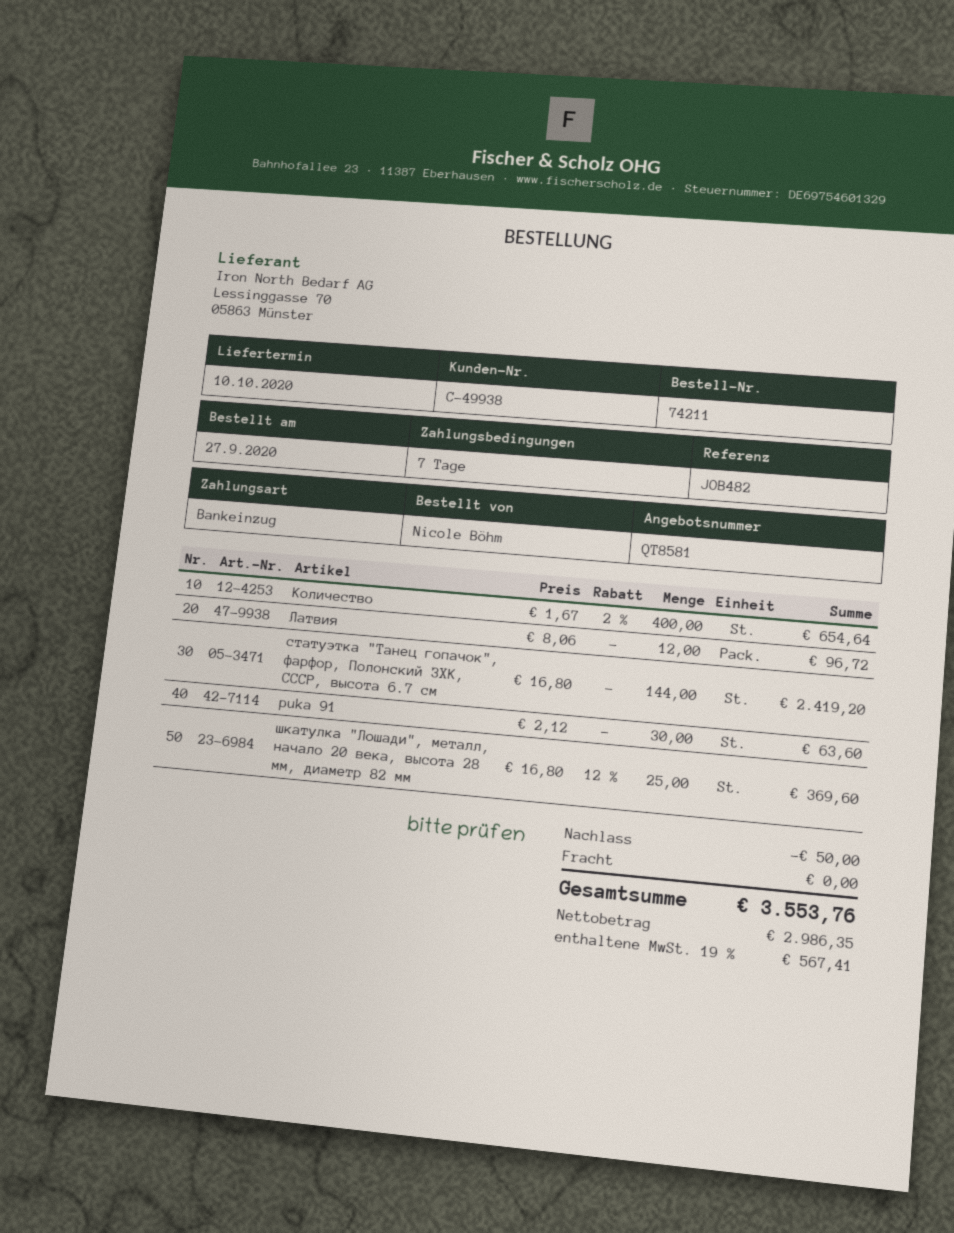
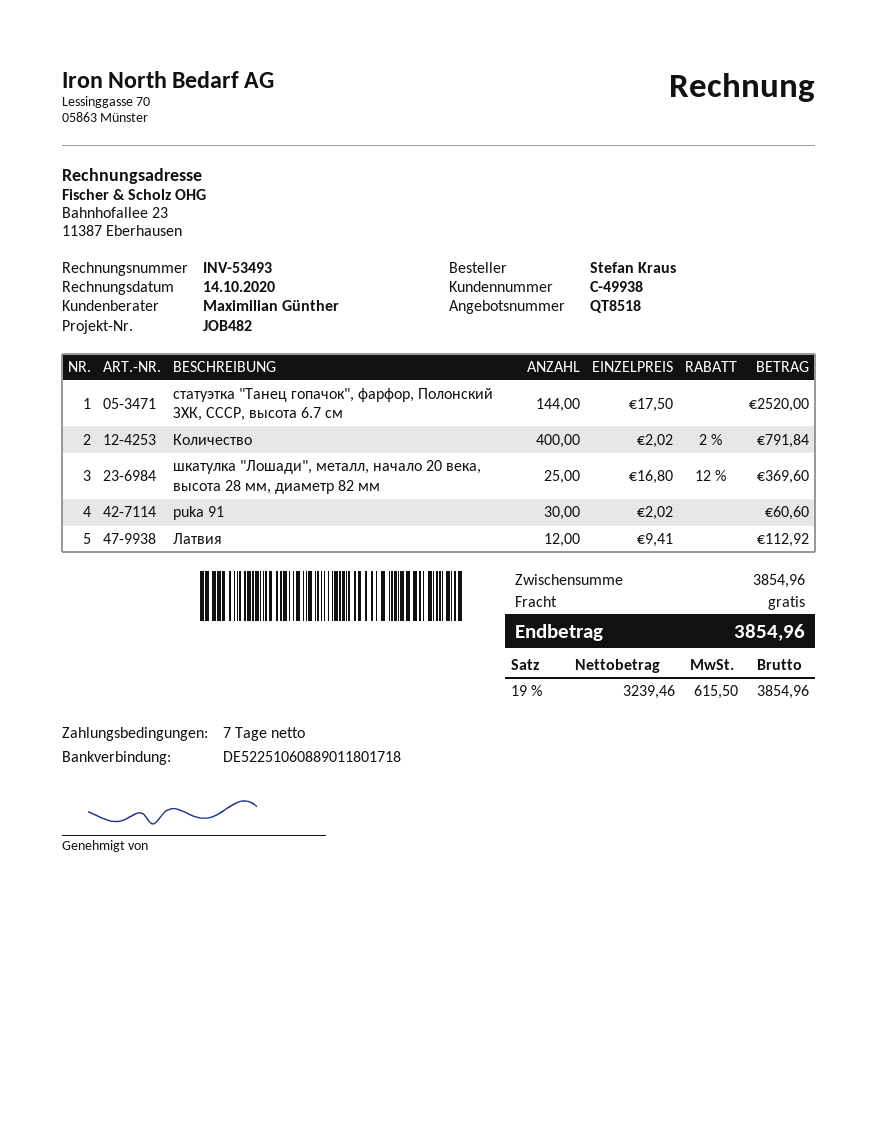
quote number: QT8581 -> QT8518
ordered by: Nicole Böhm -> Stefan Kraus
Количество: 400 x 1.67 - 2% = 654.64 -> 400 x 2.02 - 2% = 791.84
Латвия: 12 x 8.06 = 96.72 -> 12 x 9.41 = 112.92
статуэтка "Танец гопачок", фарфор, Полонский ЗХК, СССР, высота 6.7 см: 144 x 16.80 = 2419.20 -> 144 x 17.50 = 2520.00
puka 91: 30 x 2.12 = 63.60 -> 30 x 2.02 = 60.60
discount: 50.00 -> none
net: 2986.35 -> 3239.46
tax: 19% = 567.41 -> 19% = 615.50
total: 3553.76 -> 3854.96

